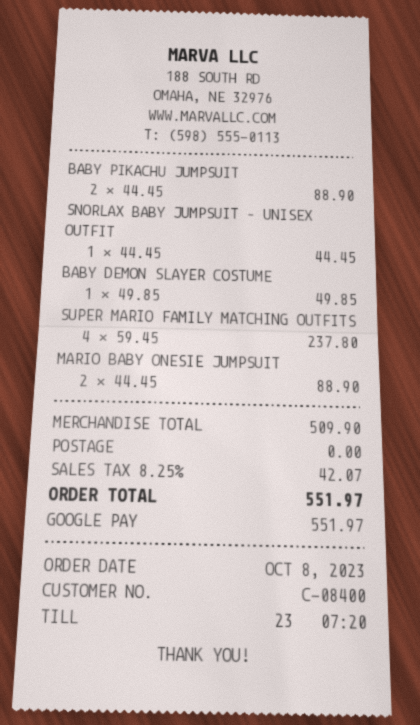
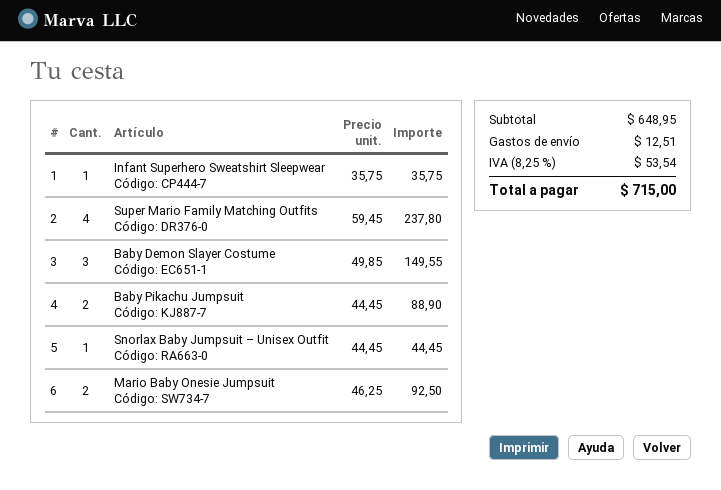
BABY DEMON SLAYER COSTUME: 1 x 49.85 = 49.85 -> 3 x 49.85 = 149.55
MARIO BABY ONESIE JUMPSUIT: 2 x 44.45 = 88.90 -> 2 x 46.25 = 92.50
Infant Superhero Sweatshirt Sleepwear: none -> 1 x 35.75 = 35.75
subtotal: 509.90 -> 648.95
shipping: 0.00 -> 12.51
tax: 8.25% = 42.07 -> 8.25% = 53.54
total: 551.97 -> 715.00

